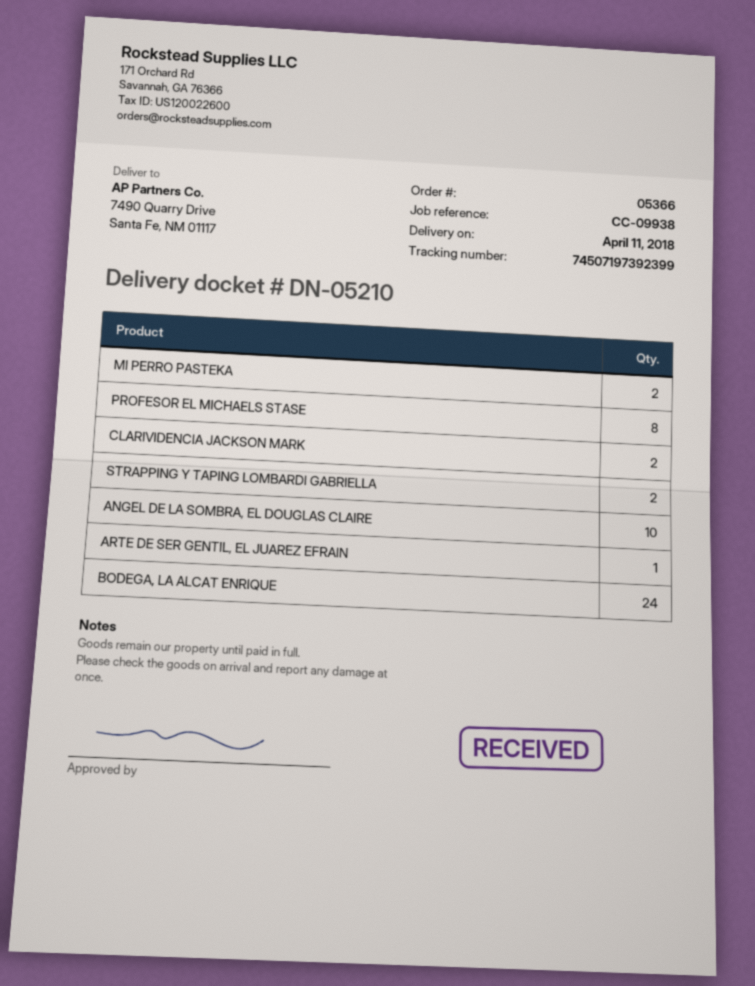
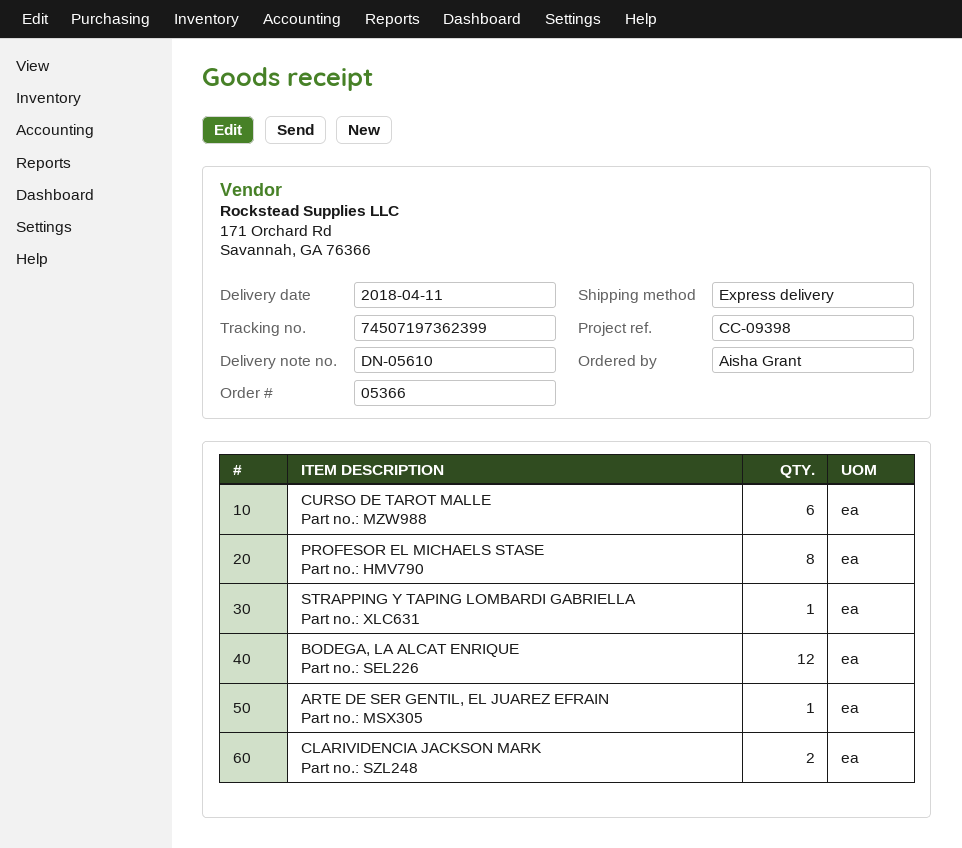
delivery note number: DN-05210 -> DN-05610
reference: CC-09938 -> CC-09398
tracking number: 74507197392399 -> 74507197362399
MI PERRO PASTEKA: 2 -> none
STRAPPING Y TAPING LOMBARDI GABRIELLA: 2 -> 1
ANGEL DE LA SOMBRA, EL DOUGLAS CLAIRE: 10 -> none
BODEGA, LA ALCAT ENRIQUE: 24 -> 12
CURSO DE TAROT MALLE: none -> 6

